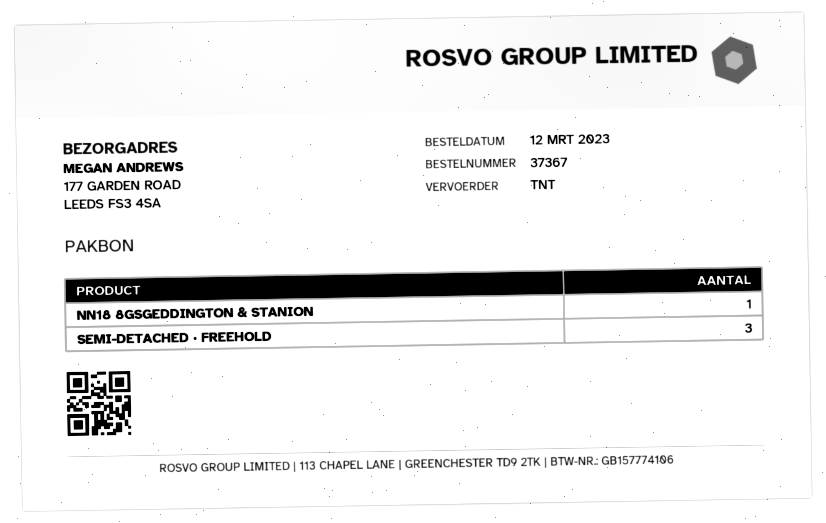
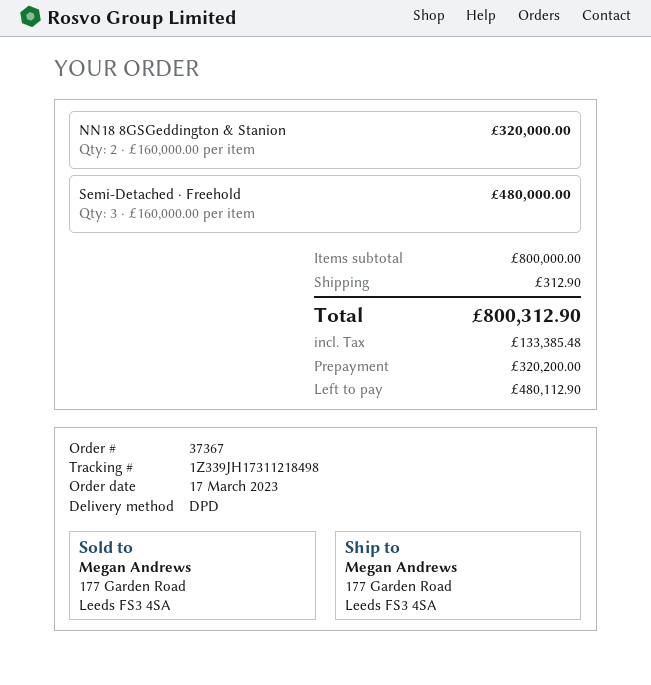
order date: 2023-03-12 -> 2023-03-17
shipping method: TNT -> DPD
NN18 8GSGEDDINGTON & STANION: 1 -> 2

